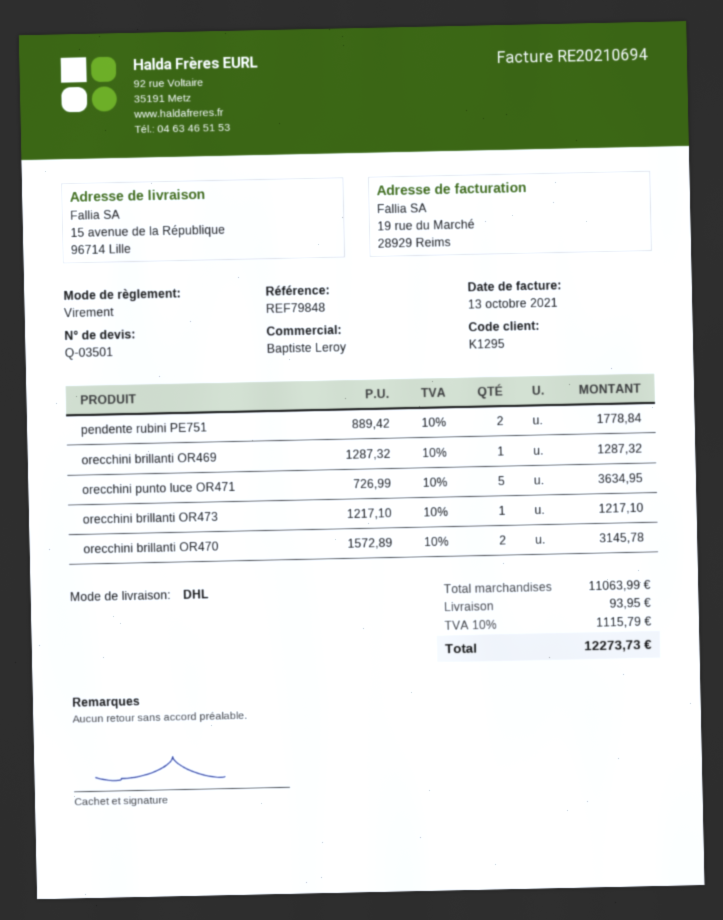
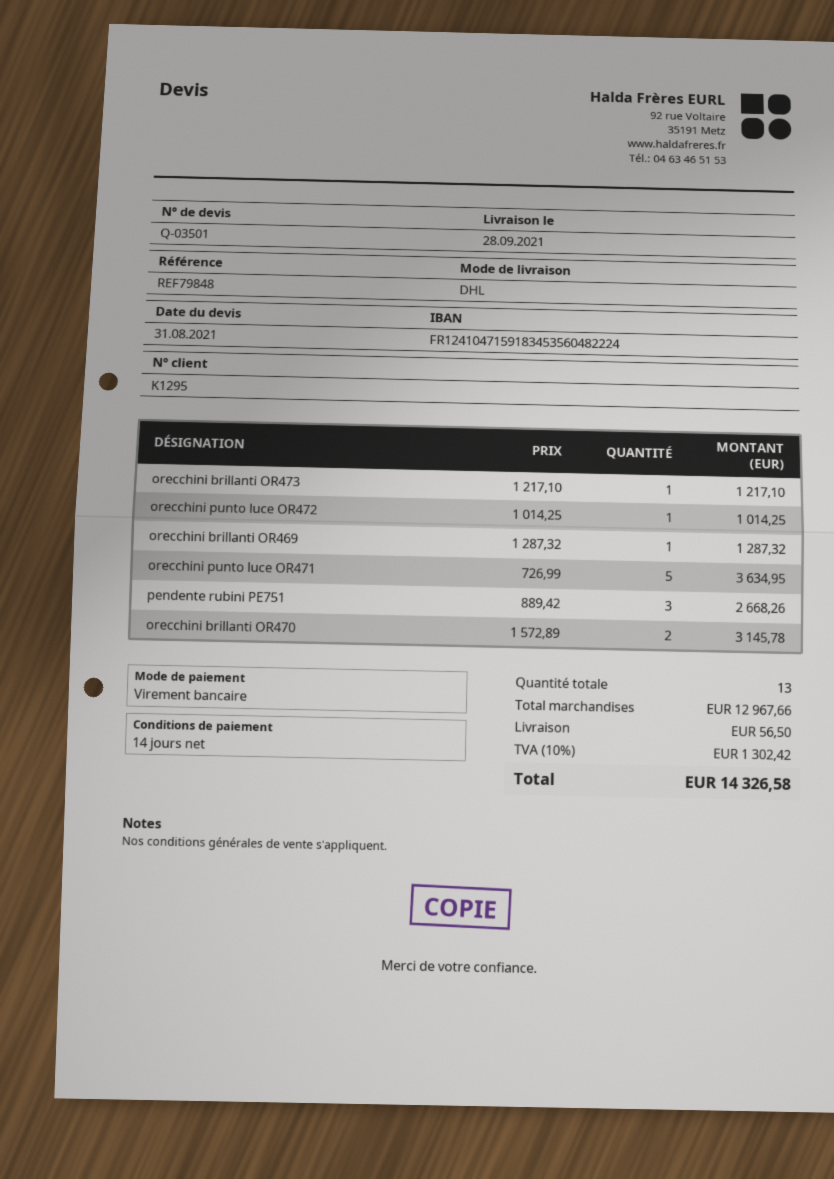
pendente rubini PE751: 2 x 889.42 = 1778.84 -> 3 x 889.42 = 2668.26
orecchini punto luce OR472: none -> 1 x 1014.25 = 1014.25
subtotal: 11063.99 -> 12967.66
shipping: 93.95 -> 56.50
tax: 10% = 1115.79 -> 10% = 1302.42
total: 12273.73 -> 14326.58

